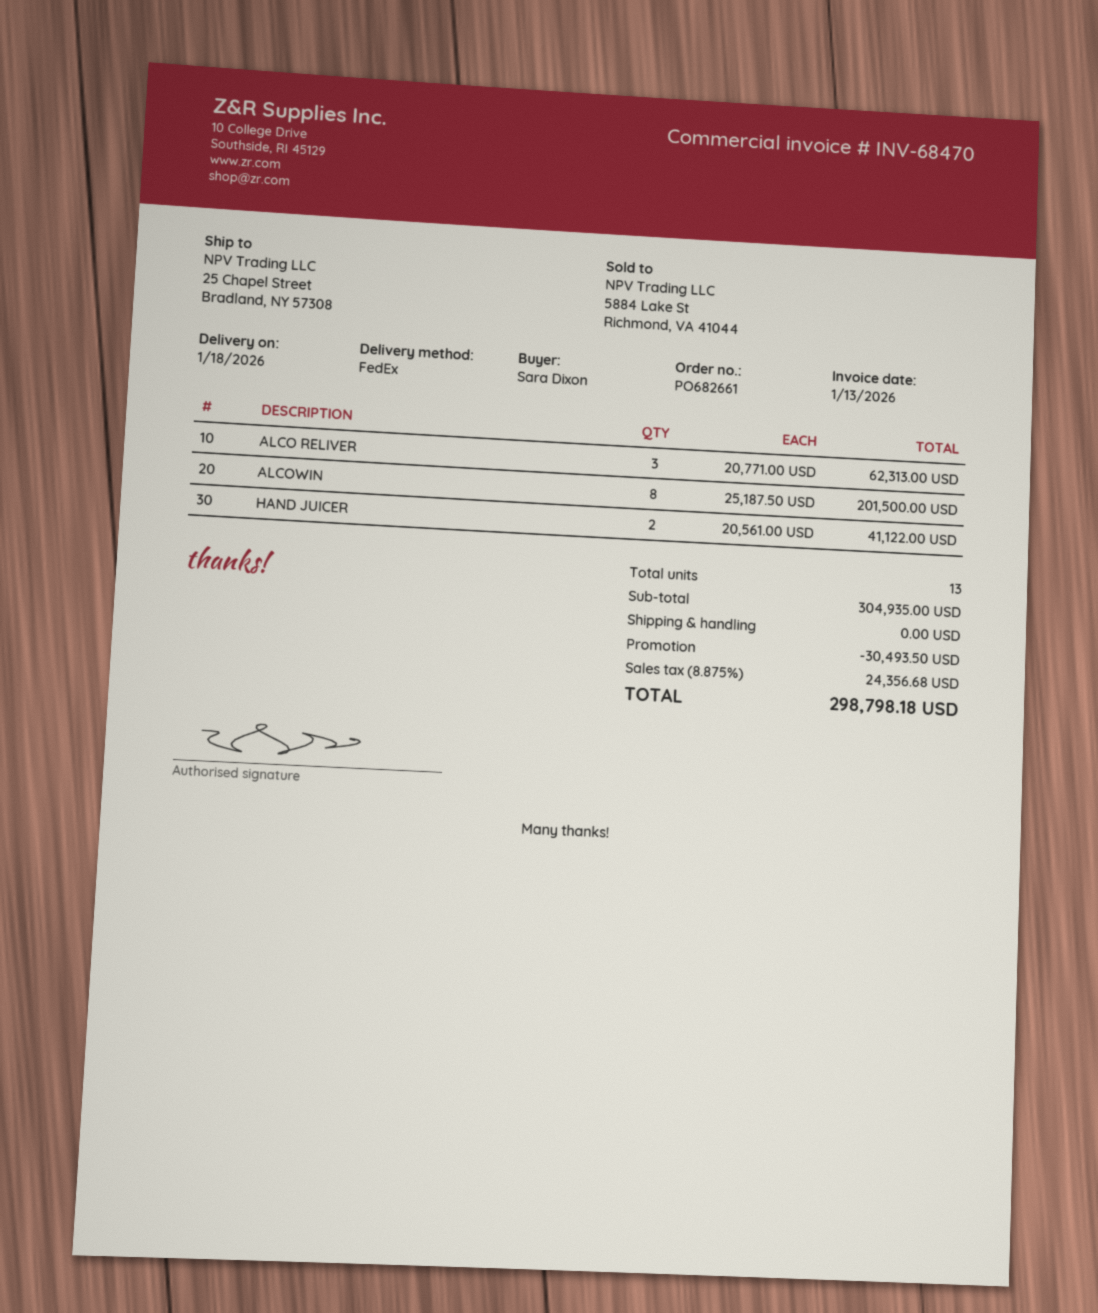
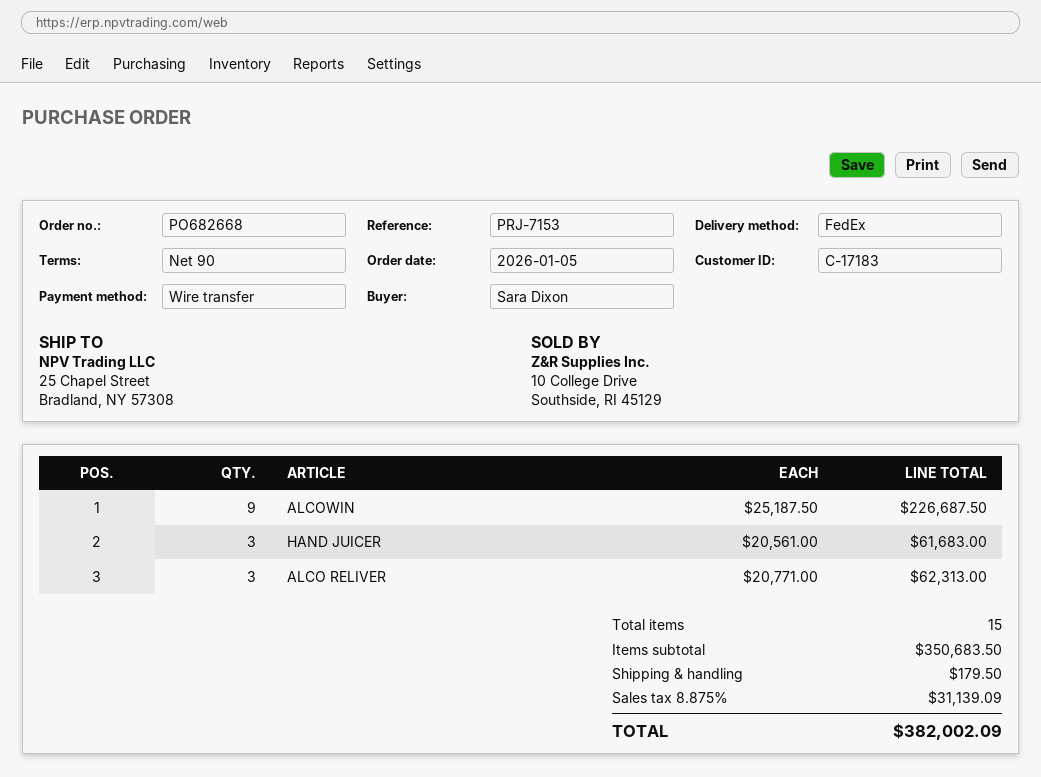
order number: PO682661 -> PO682668
ALCOWIN: 8 x 25187.50 = 201500.00 -> 9 x 25187.50 = 226687.50
HAND JUICER: 2 x 20561.00 = 41122.00 -> 3 x 20561.00 = 61683.00
total quantity: 13 -> 15
subtotal: 304935.00 -> 350683.50
discount: 30493.50 -> none
shipping: 0.00 -> 179.50
tax: 8.875% = 24356.68 -> 8.875% = 31139.09
total: 298798.18 -> 382002.09

